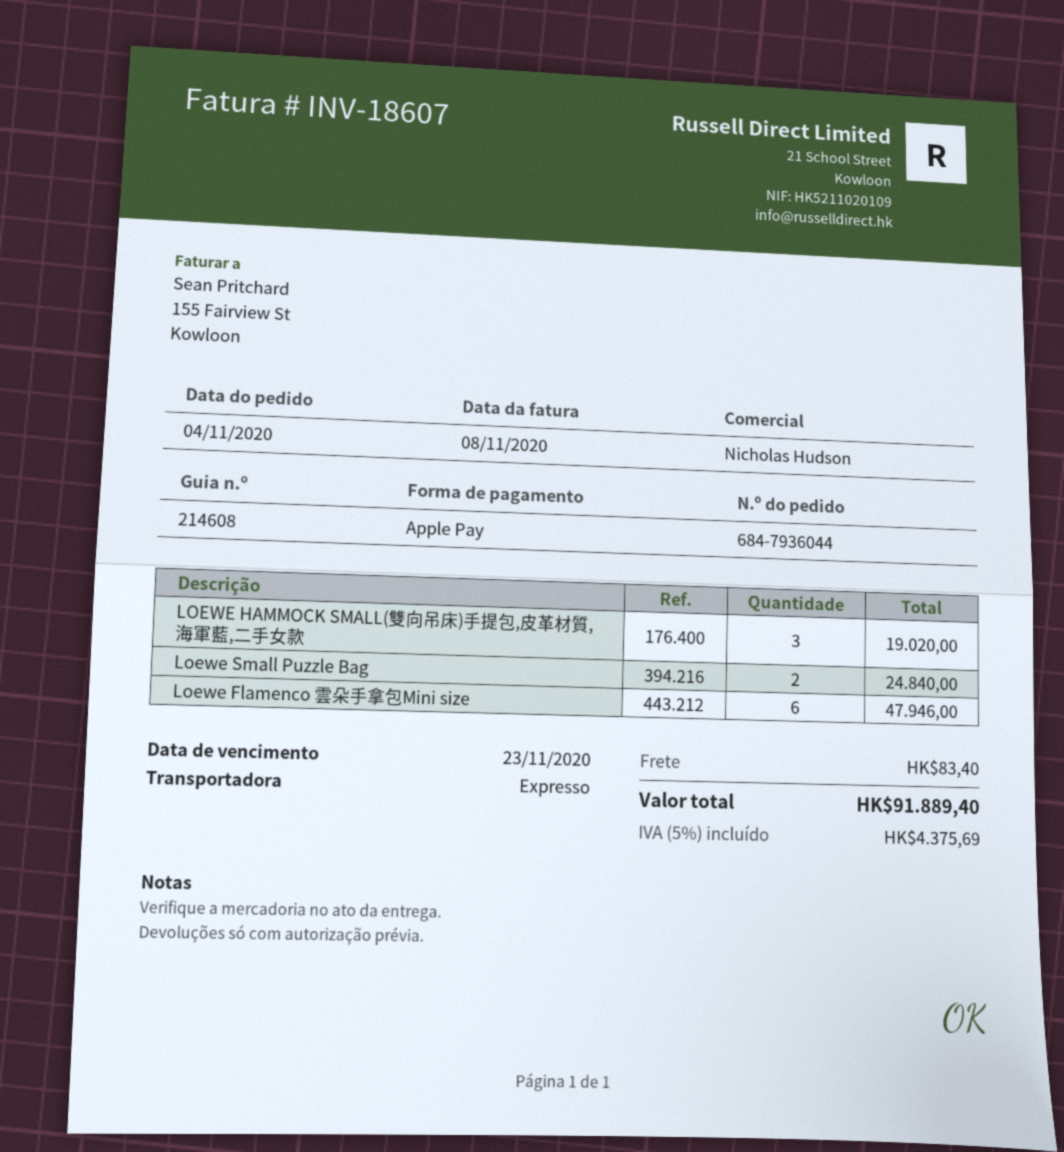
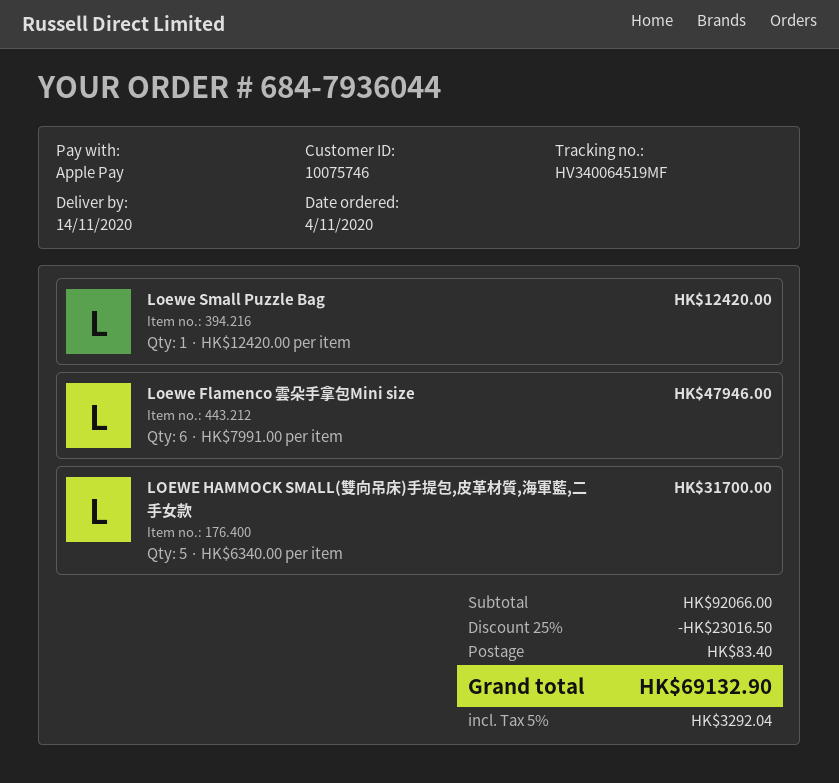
LOEWE HAMMOCK SMALL(雙向吊床)手提包,皮革材質,海軍藍,二手女款: 3 for 19020.00 -> 5 for 31700.00
Loewe Small Puzzle Bag: 2 for 24840.00 -> 1 for 12420.00
discount: none -> 25% = 23016.50
tax: 5% = 4375.69 -> 5% = 3292.04
total: 91889.40 -> 69132.90

